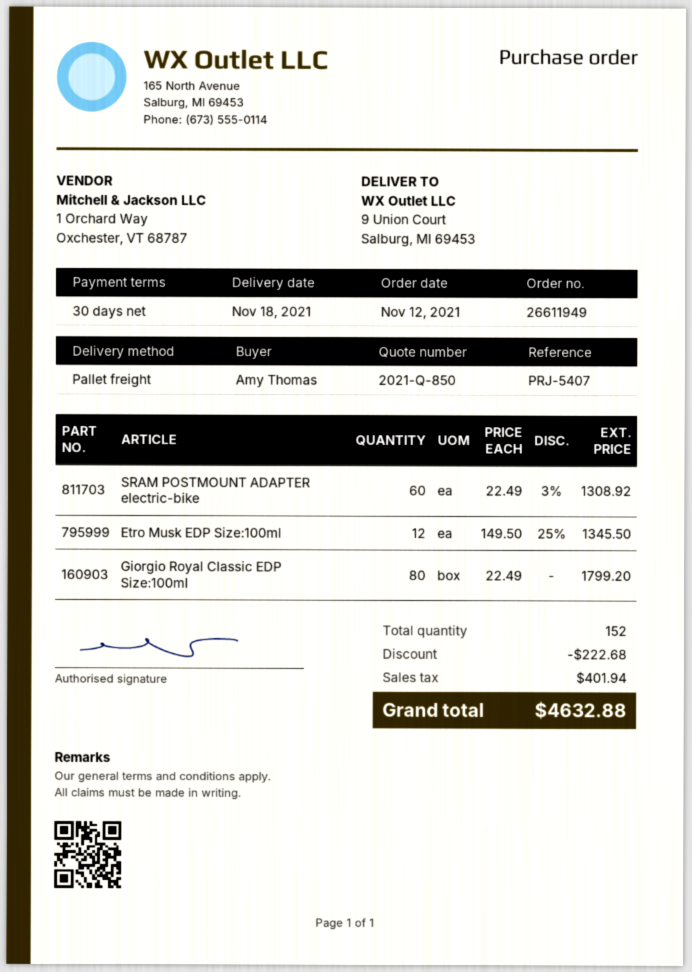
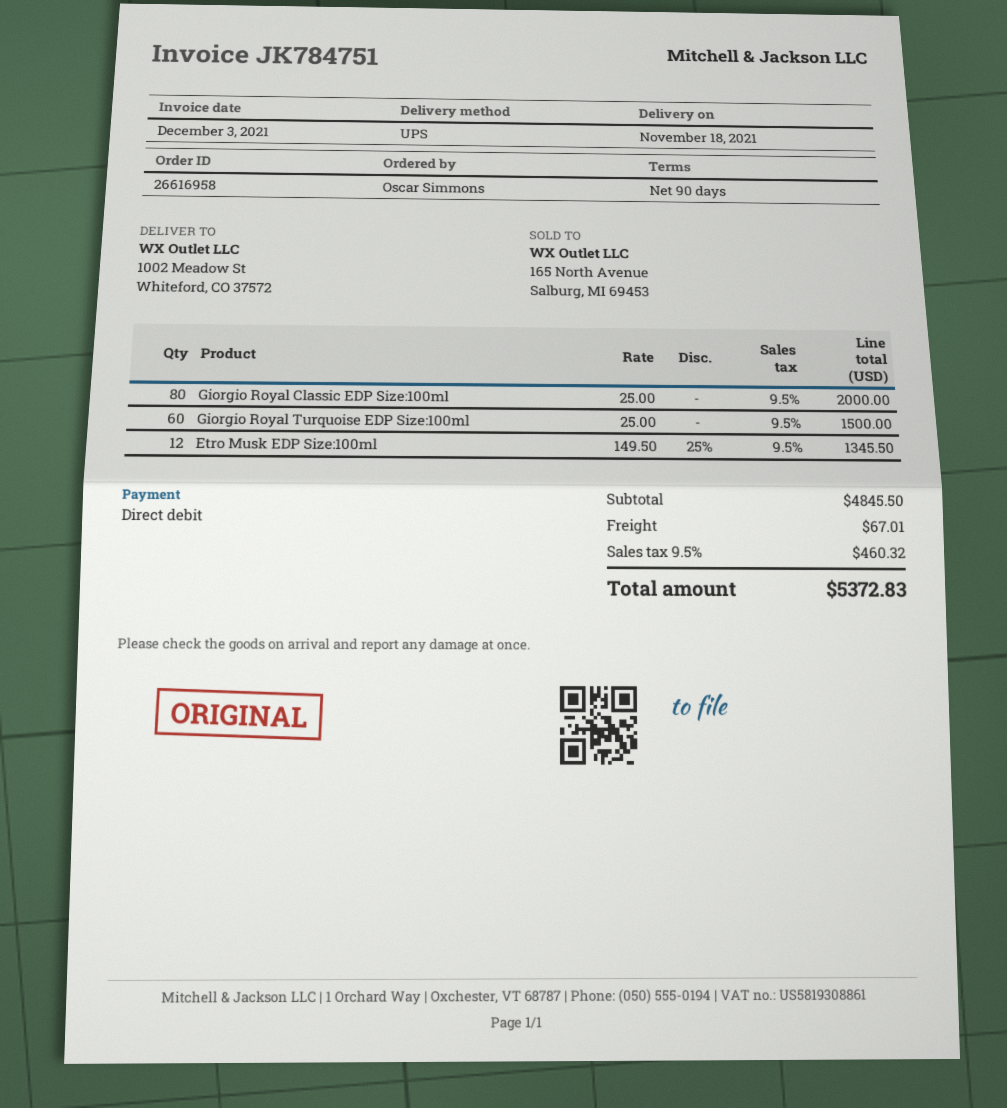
order number: 26611949 -> 26616958
payment terms: 30 days -> 90 days
ordered by: Amy Thomas -> Oscar Simmons
shipping method: pallet freight -> UPS
ship to: 9 Union Court, Salburg, MI 69453 -> 1002 Meadow St, Whiteford, CO 37572
SRAM POSTMOUNT ADAPTER electric-bike: 60 x 22.49 - 3% = 1308.92 -> none
Giorgio Royal Classic EDP Size:100ml: 80 x 22.49 = 1799.20 -> 80 x 25.00 = 2000.00
Giorgio Royal Turquoise EDP Size:100ml: none -> 60 x 25.00 = 1500.00
discount: 222.68 -> none
shipping: none -> 67.01
tax: 401.94 -> 460.32
total: 4632.88 -> 5372.83

